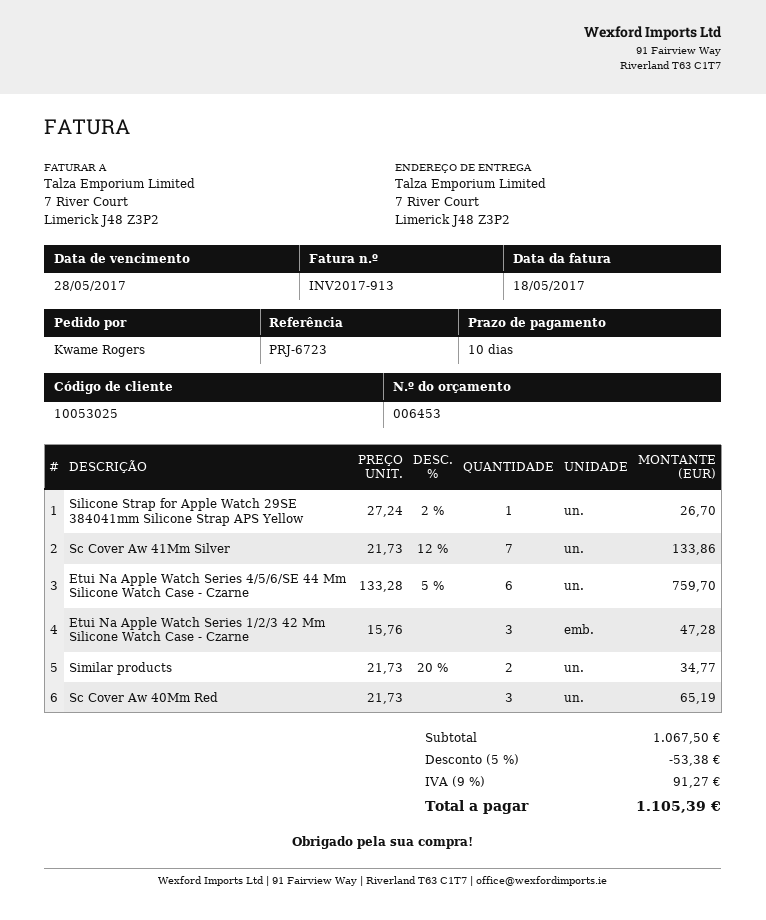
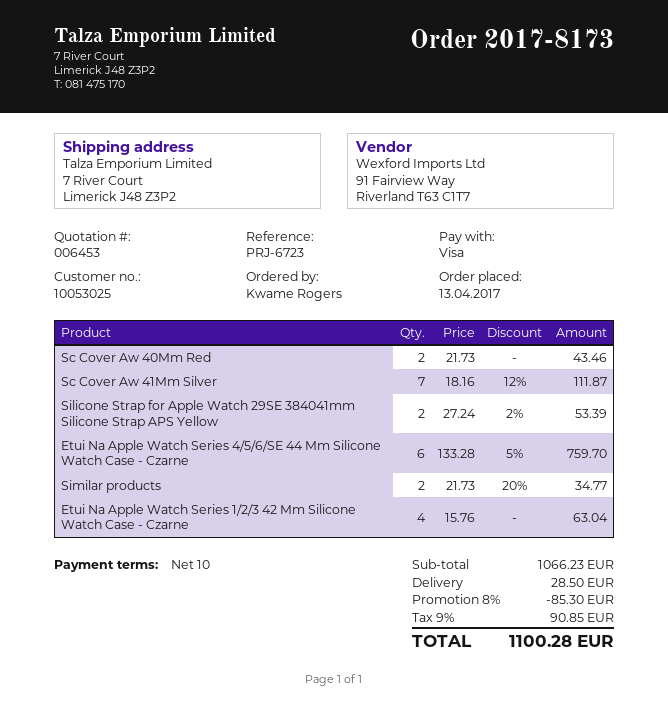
Silicone Strap for Apple Watch 29SE 384041mm Silicone Strap APS Yellow: 1 x 27.24 - 2% = 26.70 -> 2 x 27.24 - 2% = 53.39
Sc Cover Aw 41Mm Silver: 7 x 21.73 - 12% = 133.86 -> 7 x 18.16 - 12% = 111.87
Etui Na Apple Watch Series 1/2/3 42 Mm Silicone Watch Case - Czarne: 3 x 15.76 = 47.28 -> 4 x 15.76 = 63.04
Sc Cover Aw 40Mm Red: 3 x 21.73 = 65.19 -> 2 x 21.73 = 43.46
subtotal: 1067.50 -> 1066.23
discount: 5% = 53.38 -> 8% = 85.30
shipping: none -> 28.50
tax: 9% = 91.27 -> 9% = 90.85
total: 1105.39 -> 1100.28

